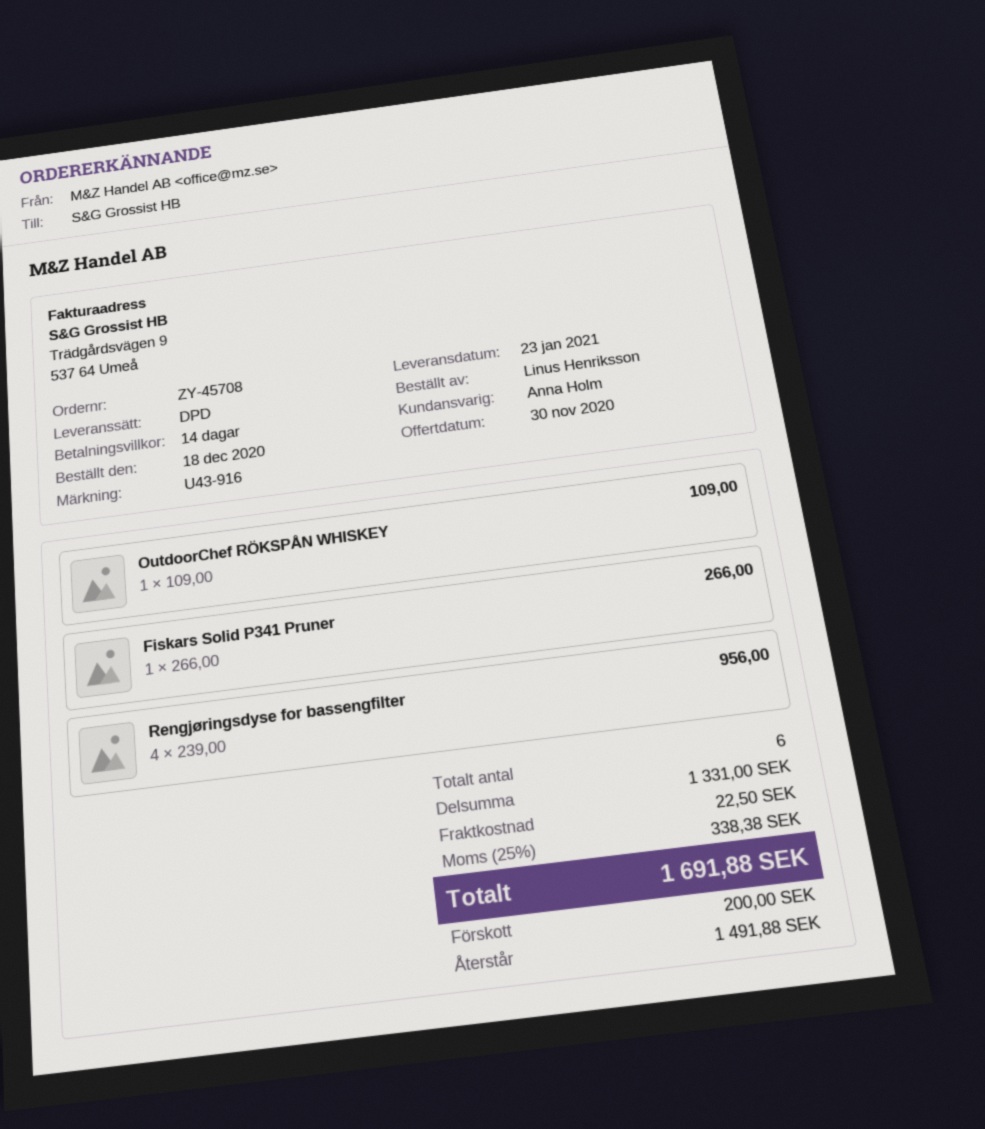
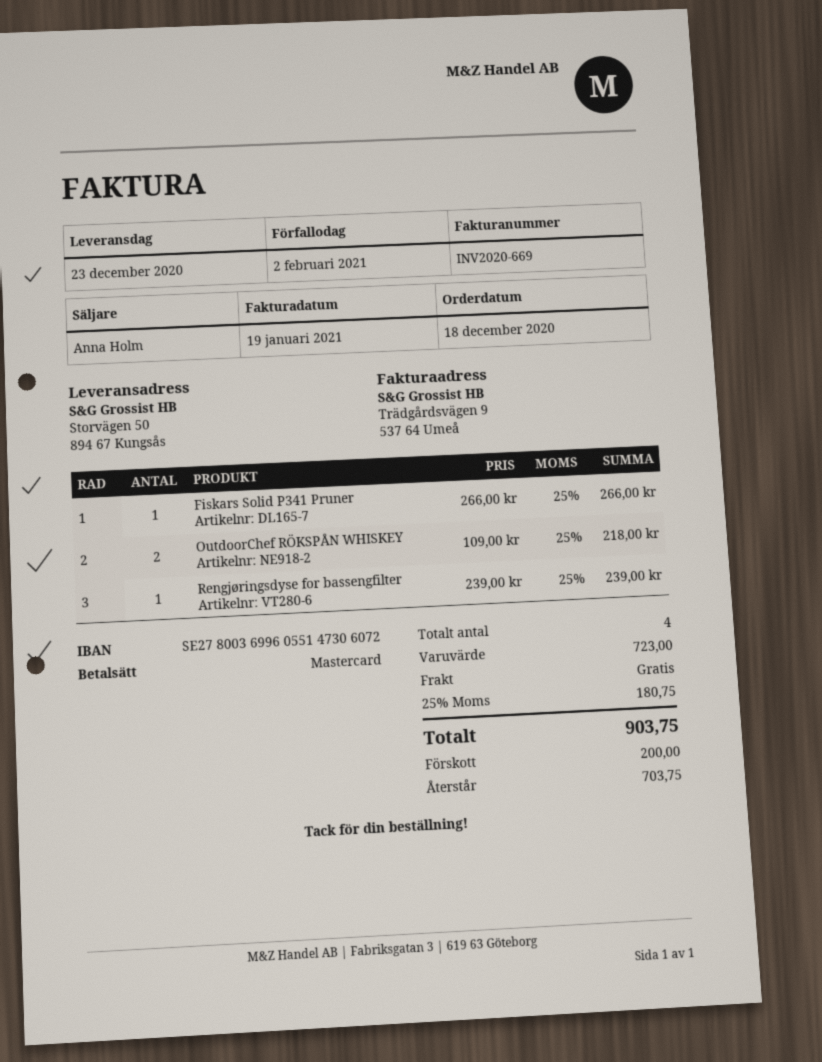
delivery date: 2021-01-23 -> 2020-12-23
OutdoorChef RÖKSPÅN WHISKEY: 1 x 109.00 = 109.00 -> 2 x 109.00 = 218.00
Rengjøringsdyse for bassengfilter: 4 x 239.00 = 956.00 -> 1 x 239.00 = 239.00
total quantity: 6 -> 4
subtotal: 1331.00 -> 723.00
shipping: 22.50 -> 0.00
tax: 25% = 338.38 -> 25% = 180.75
total: 1691.88 -> 903.75
balance: 1491.88 -> 703.75

